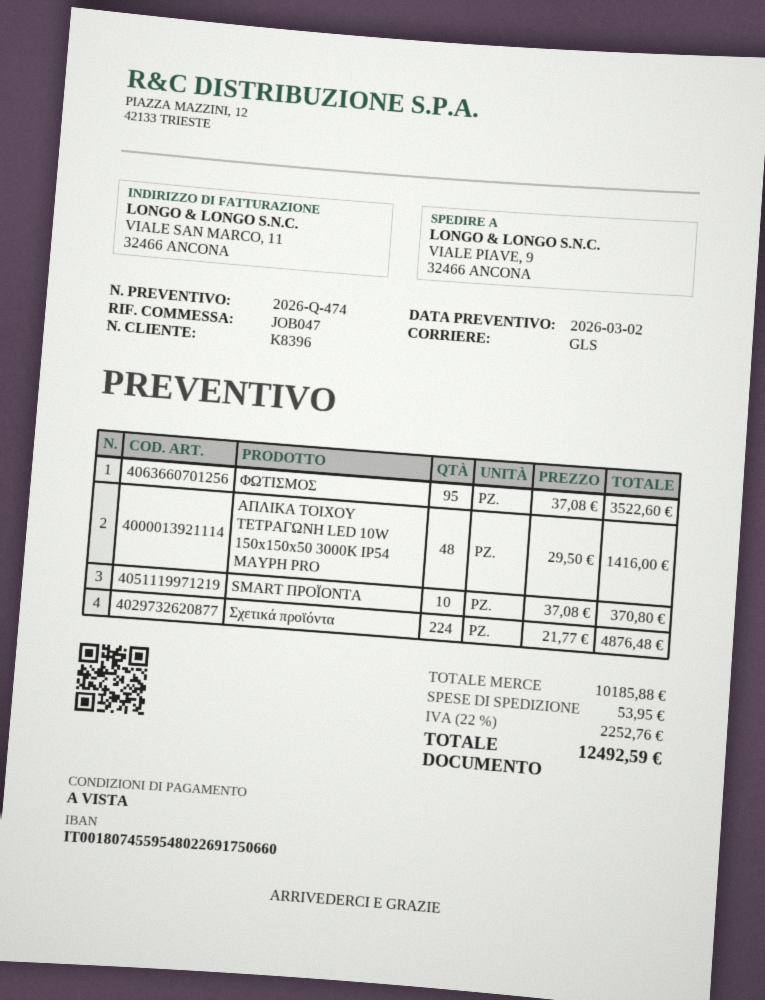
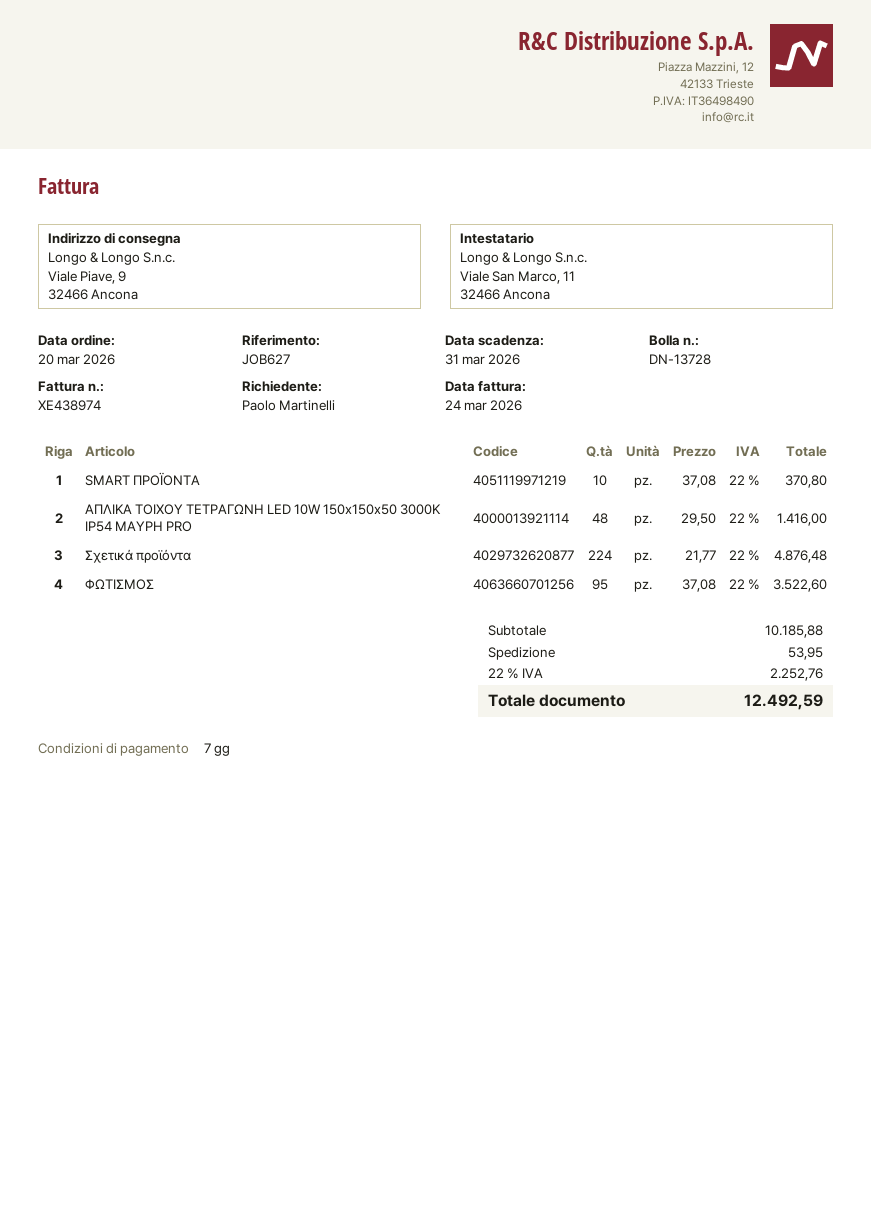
payment terms: on receipt -> 7 days
reference: JOB047 -> JOB627

